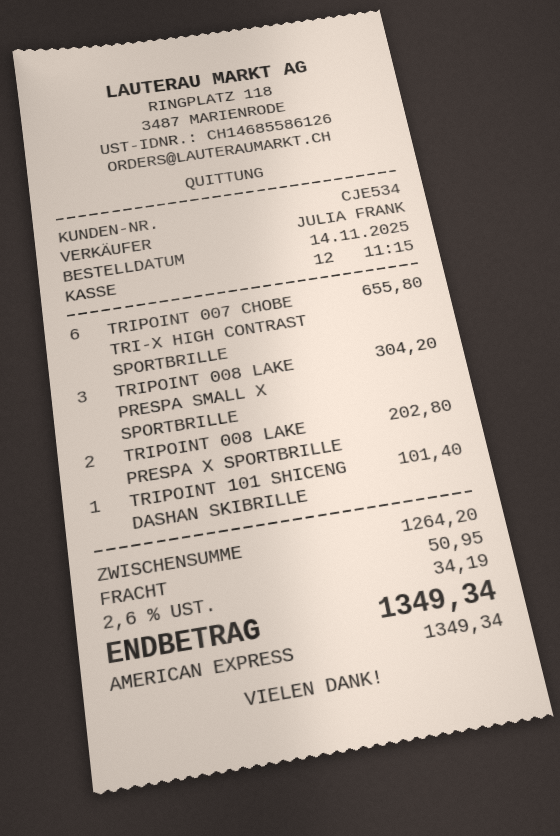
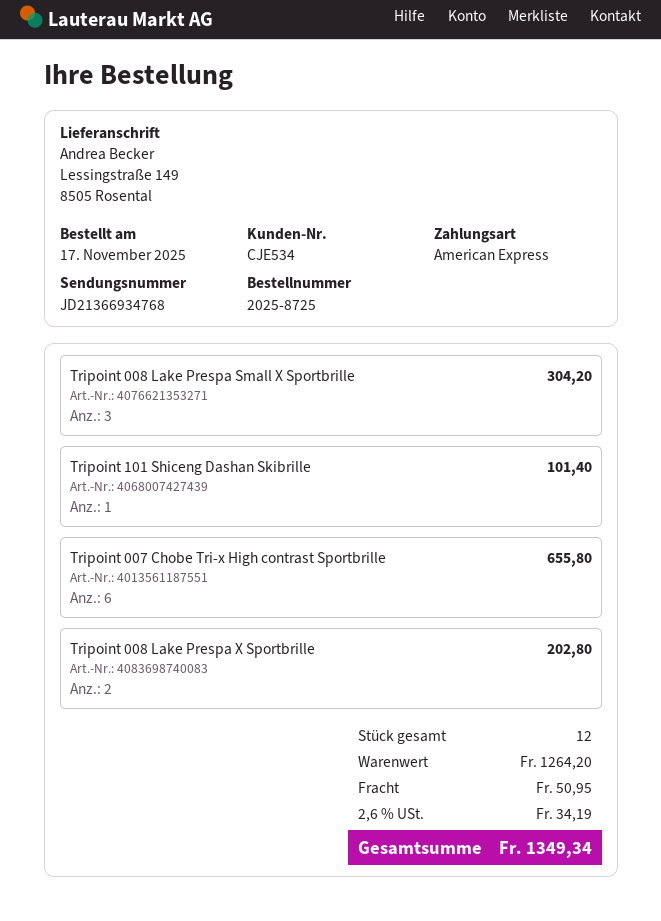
order date: 2025-11-14 -> 2025-11-17

